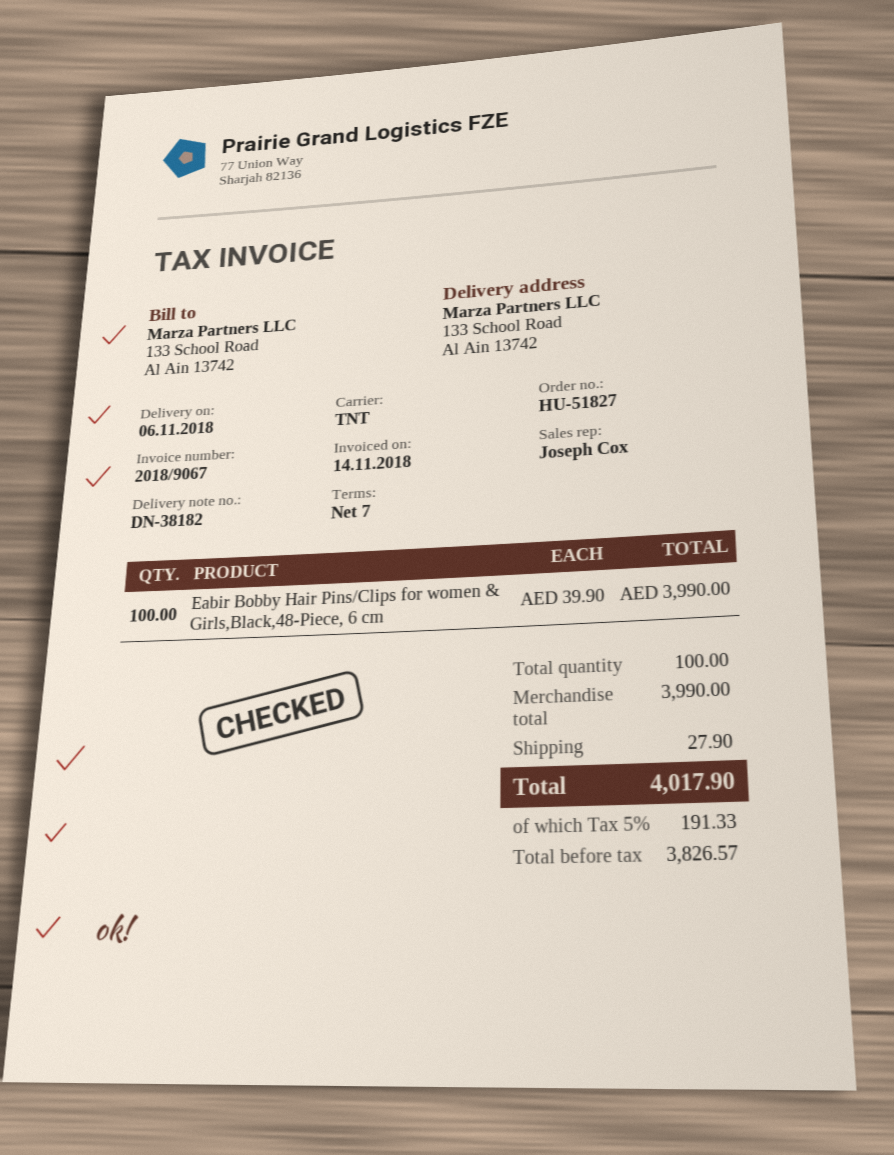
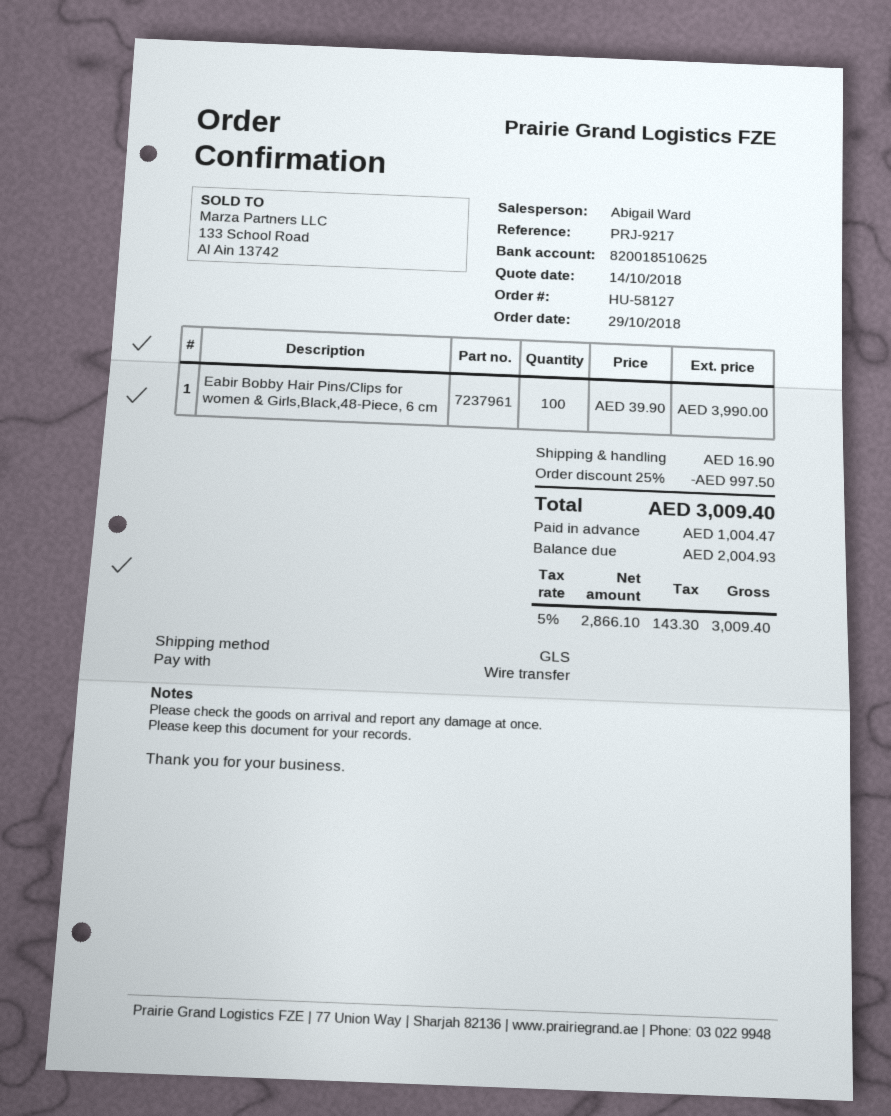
order number: HU-51827 -> HU-58127
sales rep: Joseph Cox -> Abigail Ward
shipping method: TNT -> GLS
discount: none -> 25% = 997.50
shipping: 27.90 -> 16.90
net: 3826.57 -> 2866.10
tax: 5% = 191.33 -> 5% = 143.30
total: 4017.90 -> 3009.40

